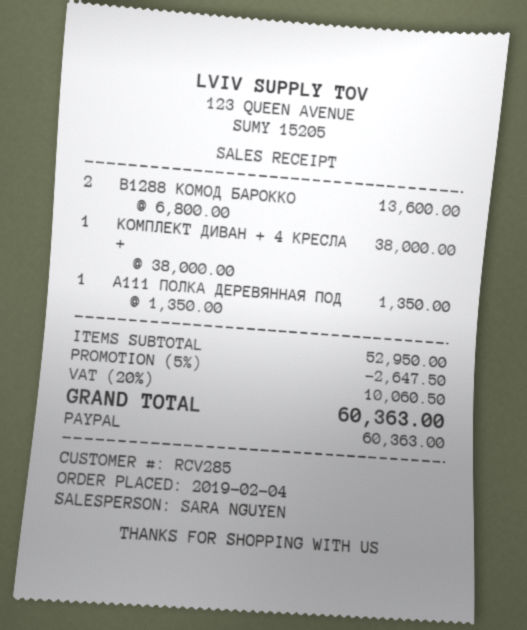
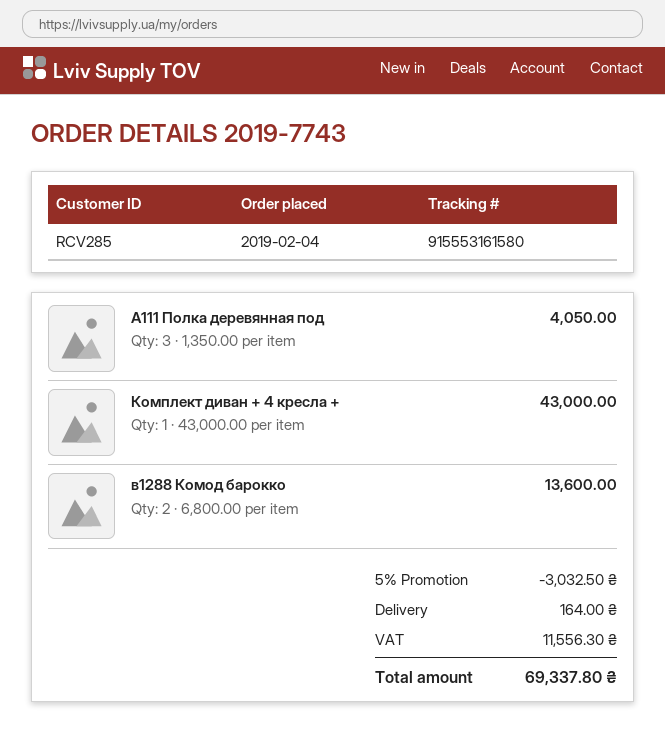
КОМПЛЕКТ ДИВАН + 4 КРЕСЛА +: 1 x 38000.00 = 38000.00 -> 1 x 43000.00 = 43000.00
А111 ПОЛКА ДЕРЕВЯННАЯ ПОД: 1 x 1350.00 = 1350.00 -> 3 x 1350.00 = 4050.00
discount: 5% = 2647.50 -> 5% = 3032.50
shipping: none -> 164.00
tax: 10060.50 -> 11556.30
total: 60363.00 -> 69337.80

